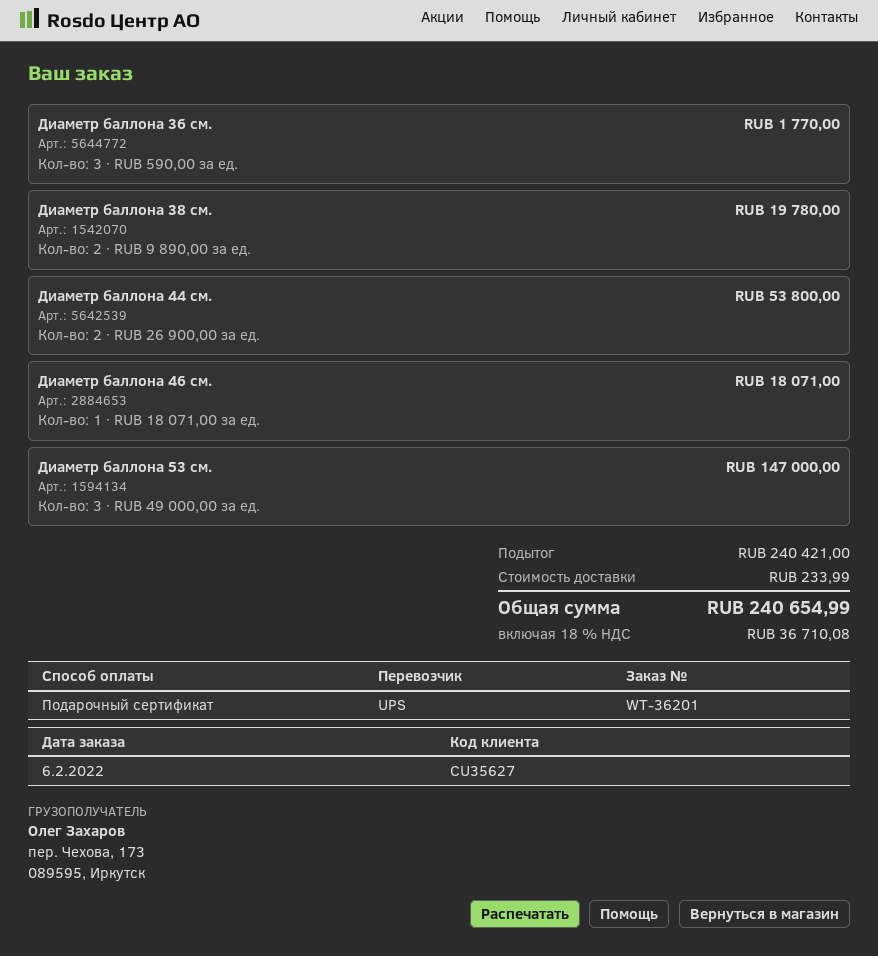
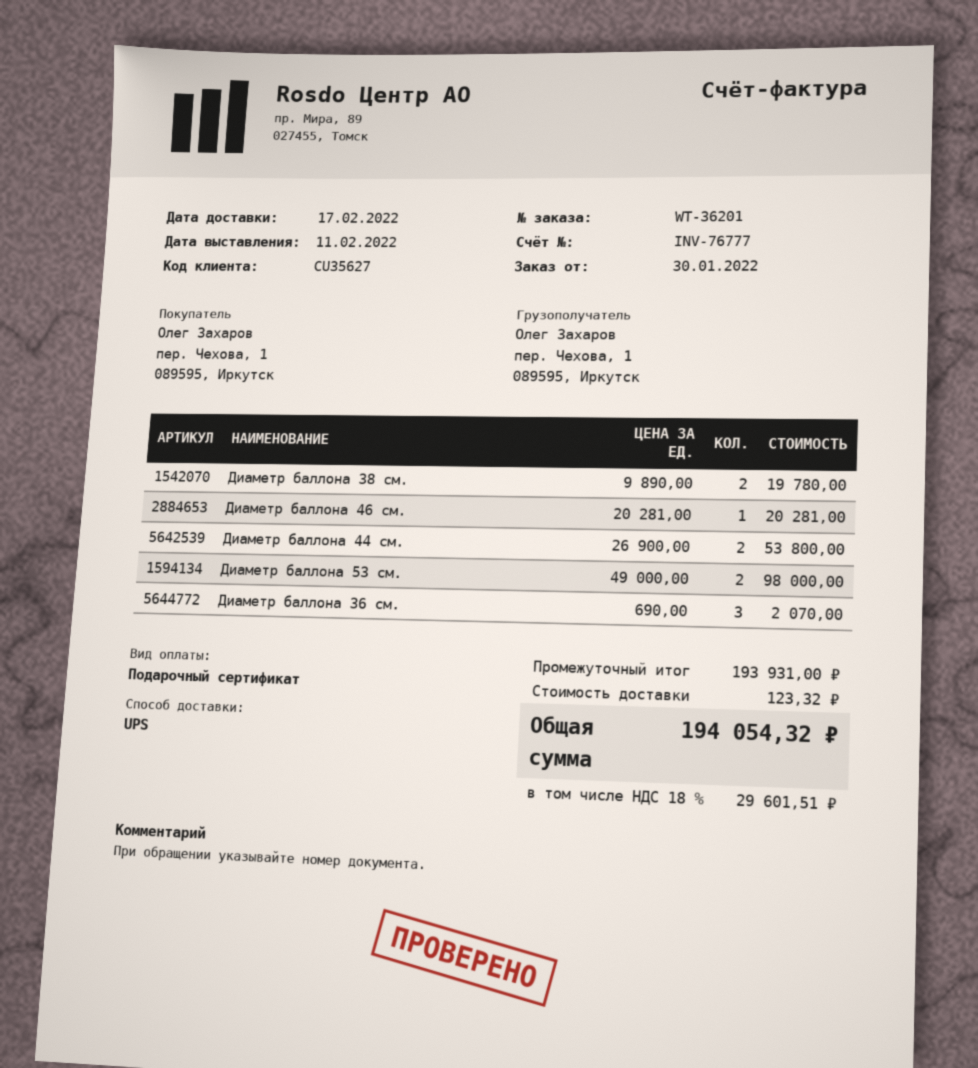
order date: 2022-02-06 -> 2022-01-30
ship to: пер. Чехова, 173, 089595, Иркутск -> пер. Чехова, 1, 089595, Иркутск
Диаметр баллона 36 см.: 3 x 590.00 = 1770.00 -> 3 x 690.00 = 2070.00
Диаметр баллона 46 см.: 1 x 18071.00 = 18071.00 -> 1 x 20281.00 = 20281.00
Диаметр баллона 53 см.: 3 x 49000.00 = 147000.00 -> 2 x 49000.00 = 98000.00
subtotal: 240421.00 -> 193931.00
shipping: 233.99 -> 123.32
tax: 18% = 36710.08 -> 18% = 29601.51
total: 240654.99 -> 194054.32

